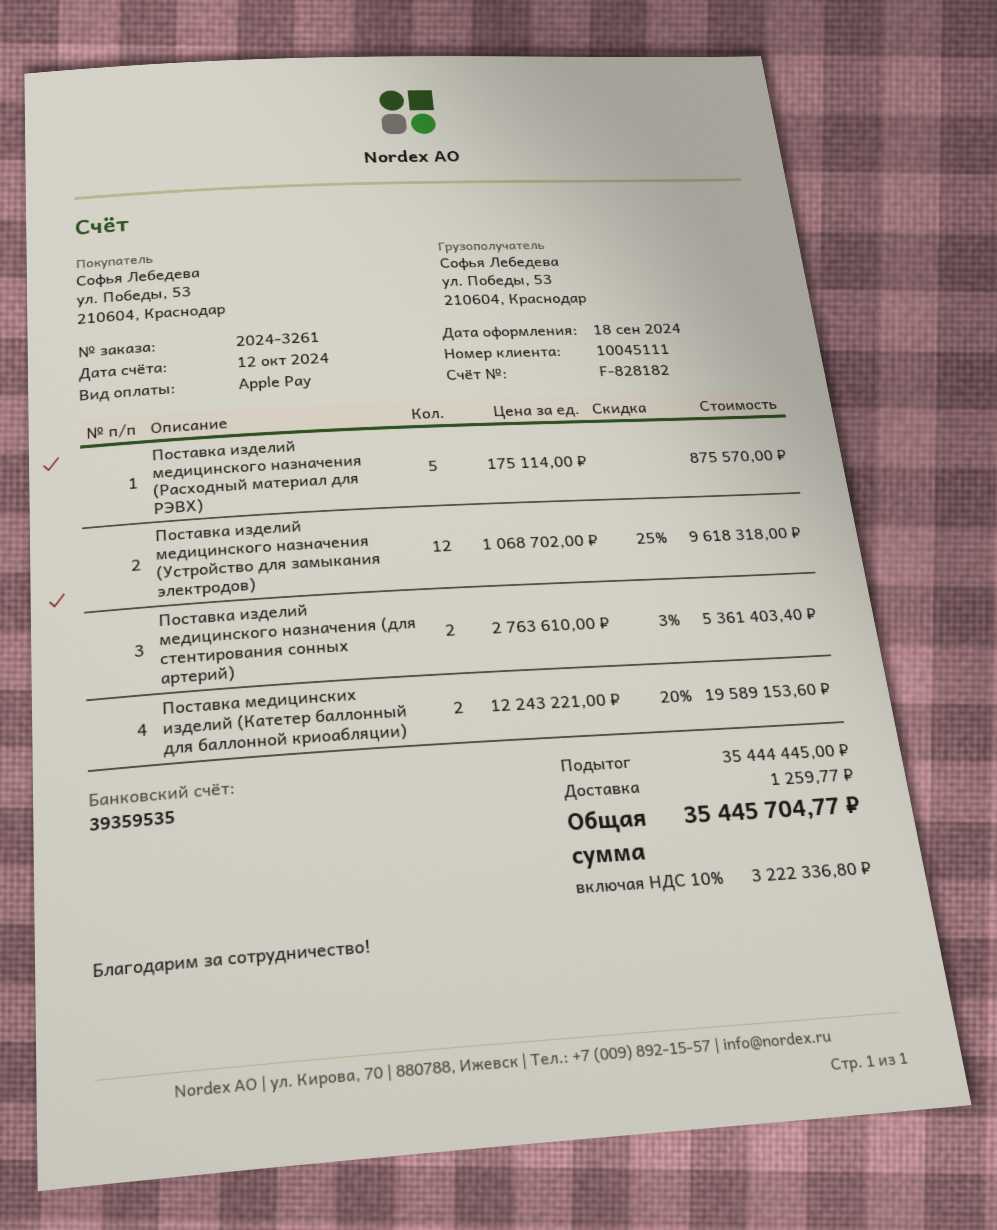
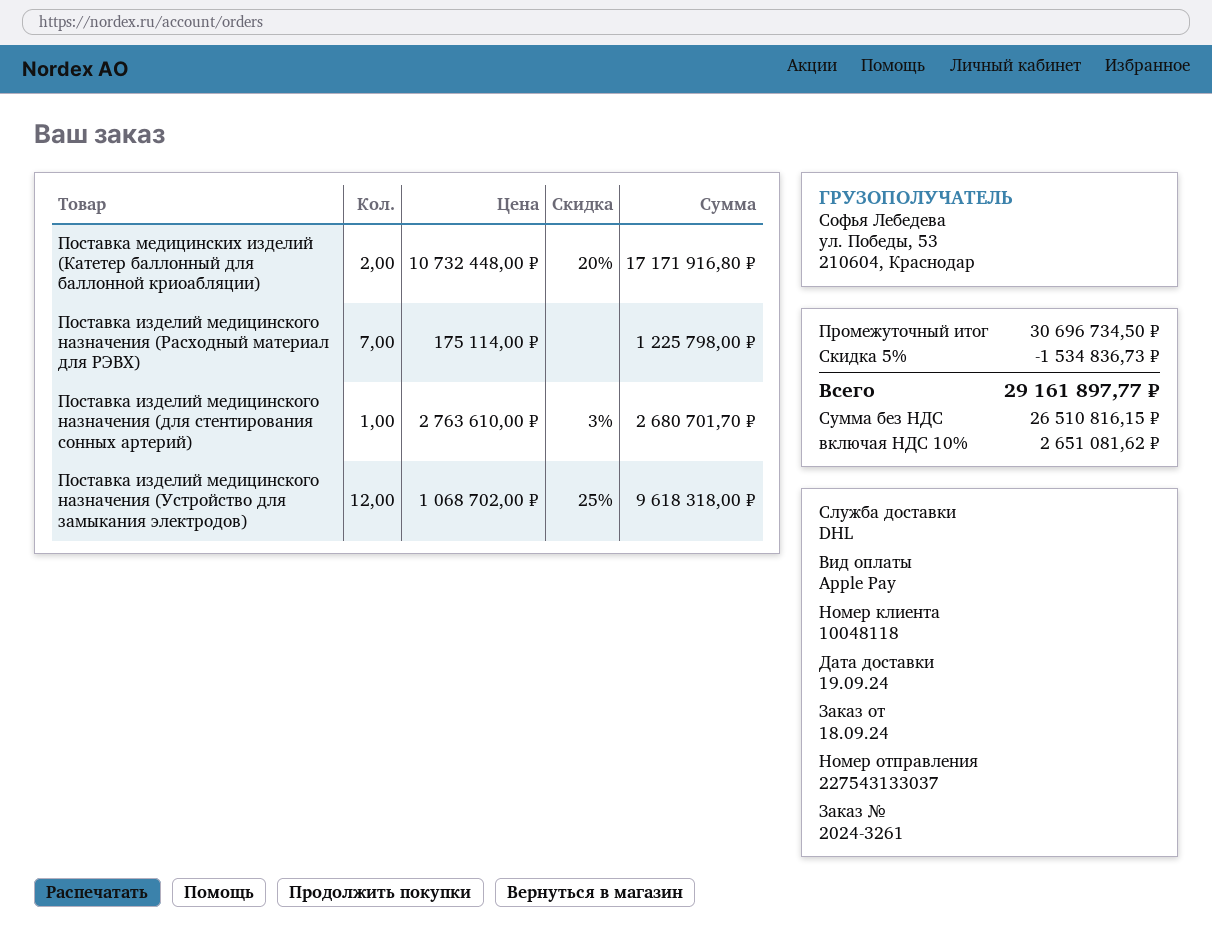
customer number: 10045111 -> 10048118
Поставка изделий медицинского назначения (Расходный материал для РЭВХ): 5 x 175114.00 = 875570.00 -> 7 x 175114.00 = 1225798.00
Поставка изделий медицинского назначения (для стентирования сонных артерий): 2 x 2763610.00 - 3% = 5361403.40 -> 1 x 2763610.00 - 3% = 2680701.70
Поставка медицинских изделий (Катетер баллонный для баллонной криоабляции): 2 x 12243221.00 - 20% = 19589153.60 -> 2 x 10732448.00 - 20% = 17171916.80
subtotal: 35444445.00 -> 30696734.50
discount: none -> 5% = 1534836.73
shipping: 1259.77 -> none
tax: 10% = 3222336.80 -> 10% = 2651081.62
total: 35445704.77 -> 29161897.77

